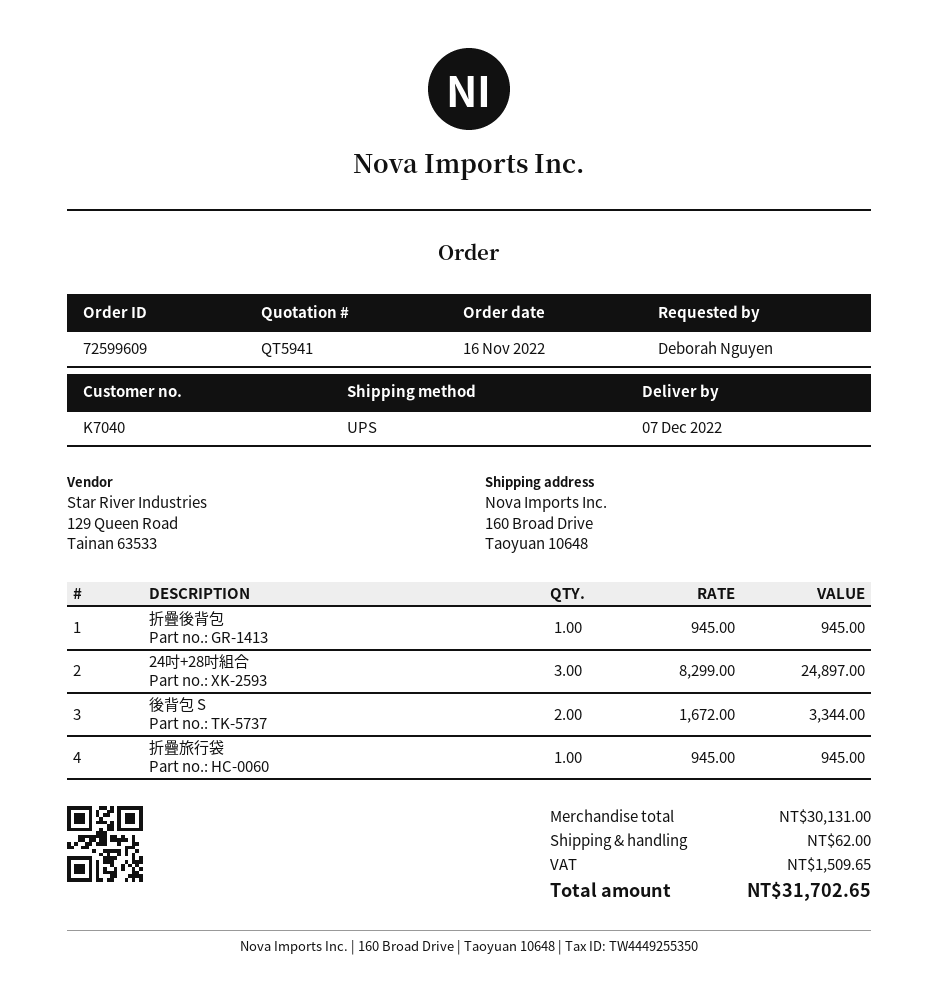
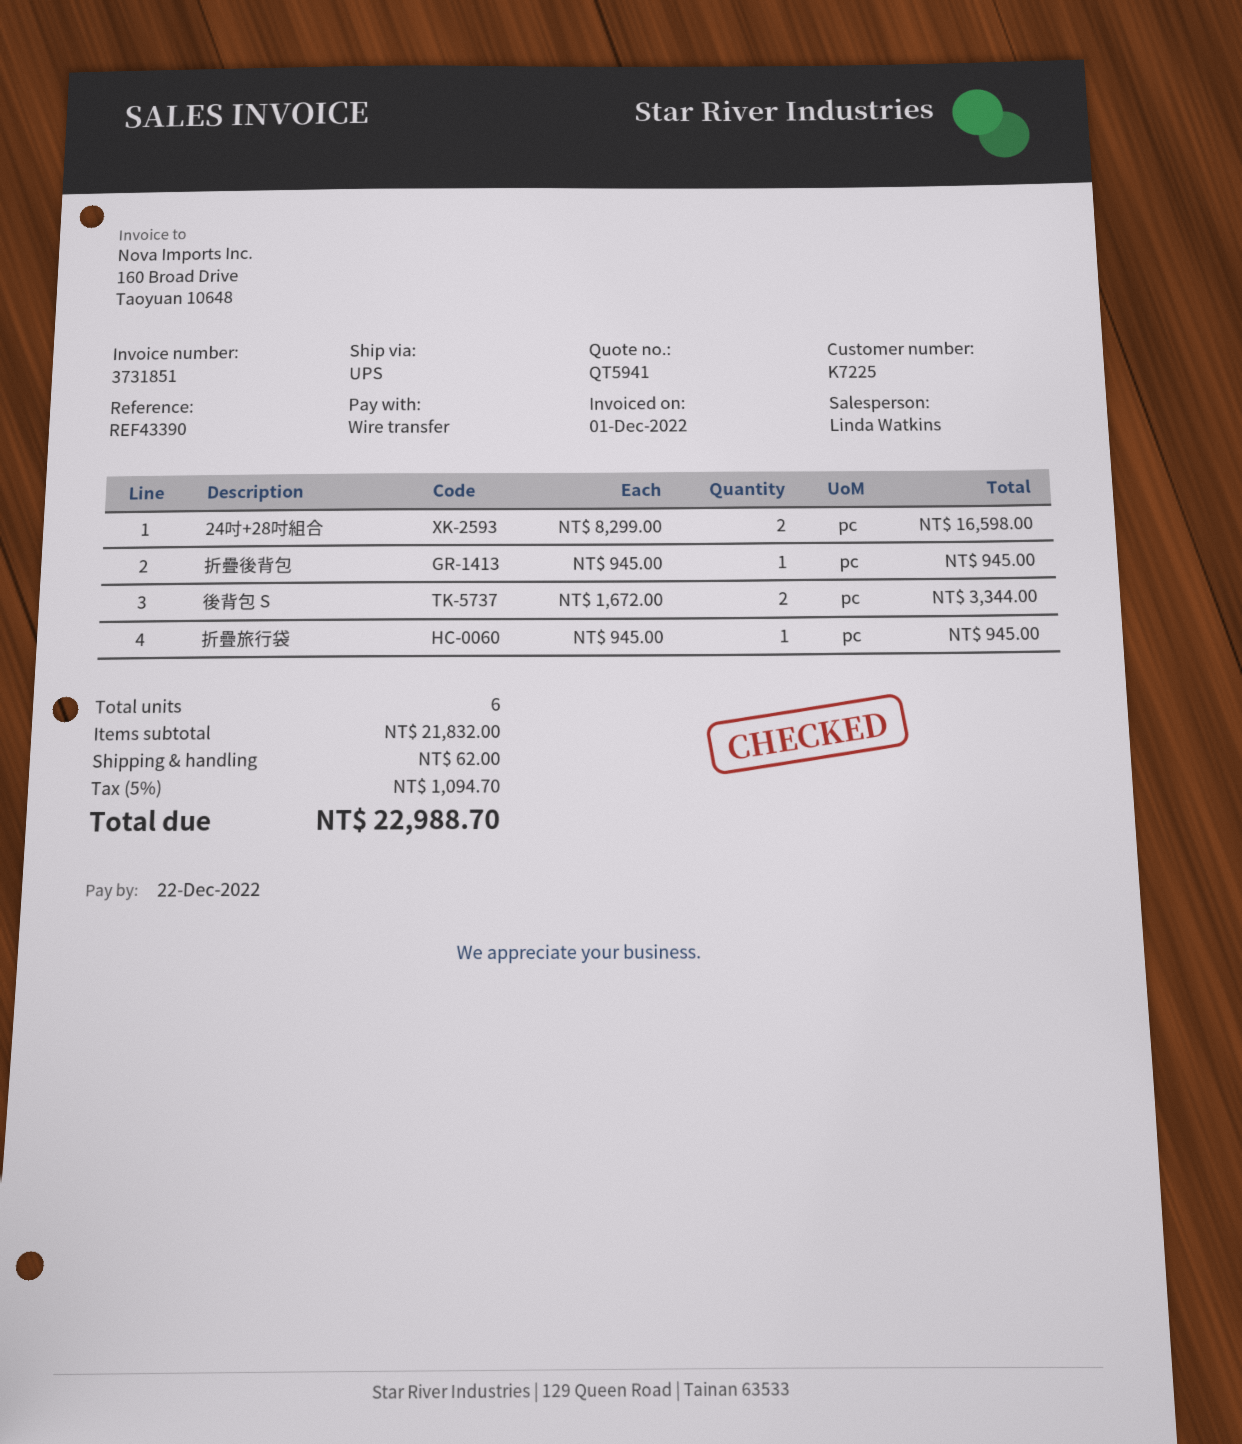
customer number: K7040 -> K7225
24吋+28吋組合: 3 x 8299.00 = 24897.00 -> 2 x 8299.00 = 16598.00
subtotal: 30131.00 -> 21832.00
tax: 1509.65 -> 1094.70
total: 31702.65 -> 22988.70

